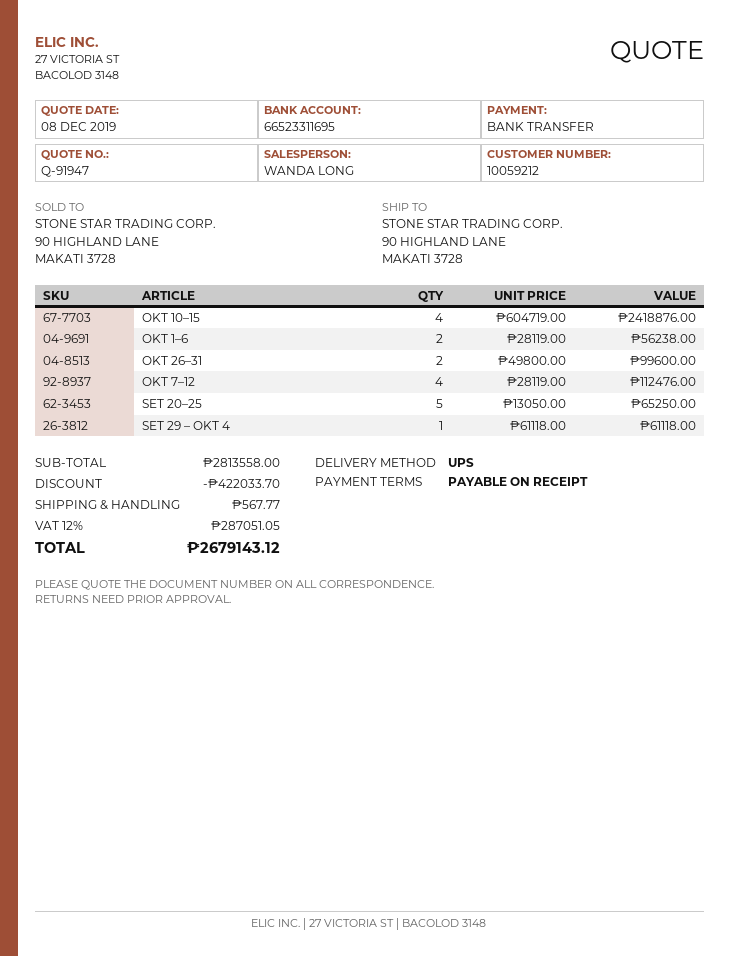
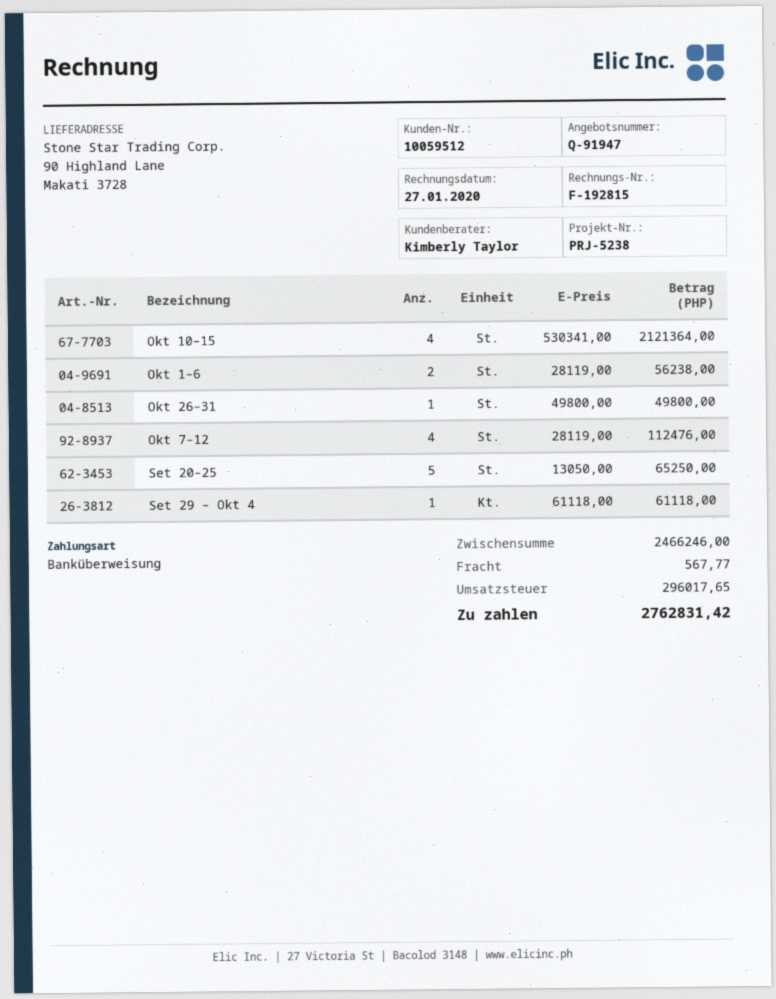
customer number: 10059212 -> 10059512
sales rep: WANDA LONG -> Kimberly Taylor
OKT 10–15: 4 x 604719.00 = 2418876.00 -> 4 x 530341.00 = 2121364.00
OKT 26–31: 2 x 49800.00 = 99600.00 -> 1 x 49800.00 = 49800.00
subtotal: 2813558.00 -> 2466246.00
discount: 422033.70 -> none
tax: 287051.05 -> 296017.65
total: 2679143.12 -> 2762831.42

